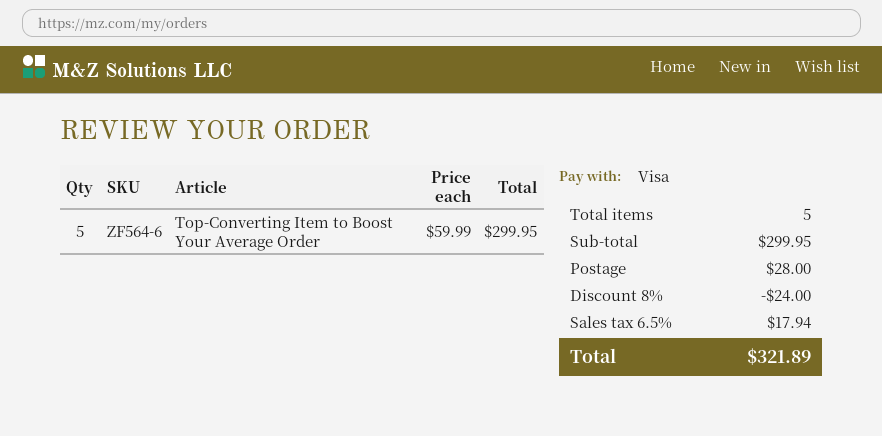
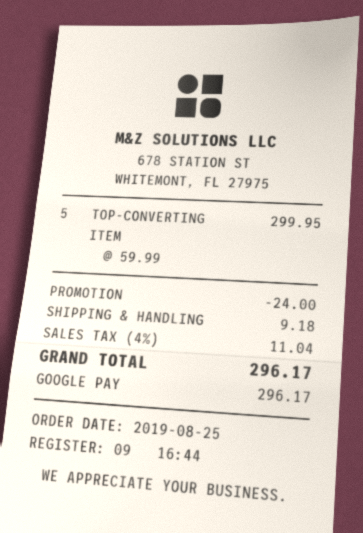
payment method: Visa -> Google Pay
shipping: 28.00 -> 9.18
tax: 6.5% = 17.94 -> 4% = 11.04
total: 321.89 -> 296.17

